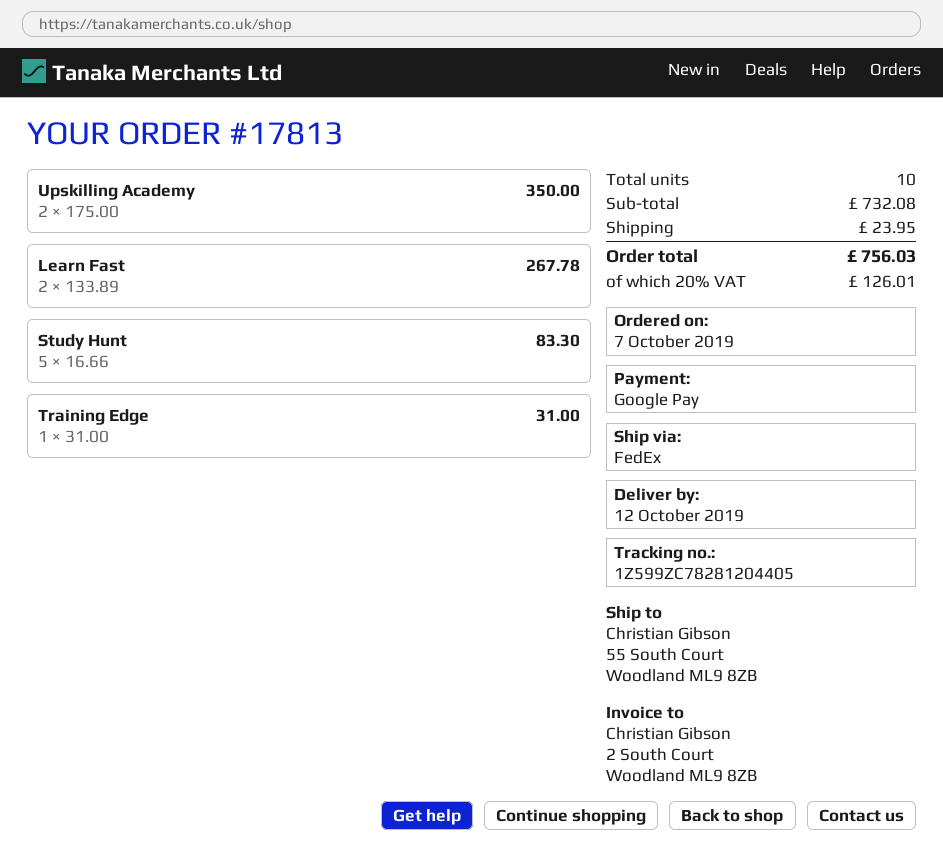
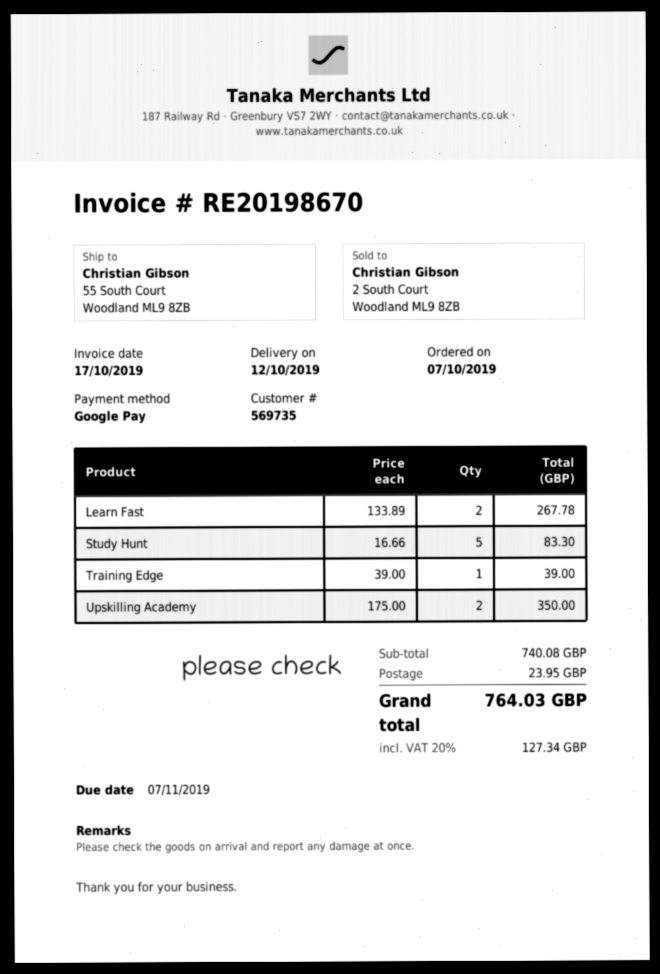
Training Edge: 1 x 31.00 = 31.00 -> 1 x 39.00 = 39.00
subtotal: 732.08 -> 740.08
tax: 20% = 126.01 -> 20% = 127.34
total: 756.03 -> 764.03

